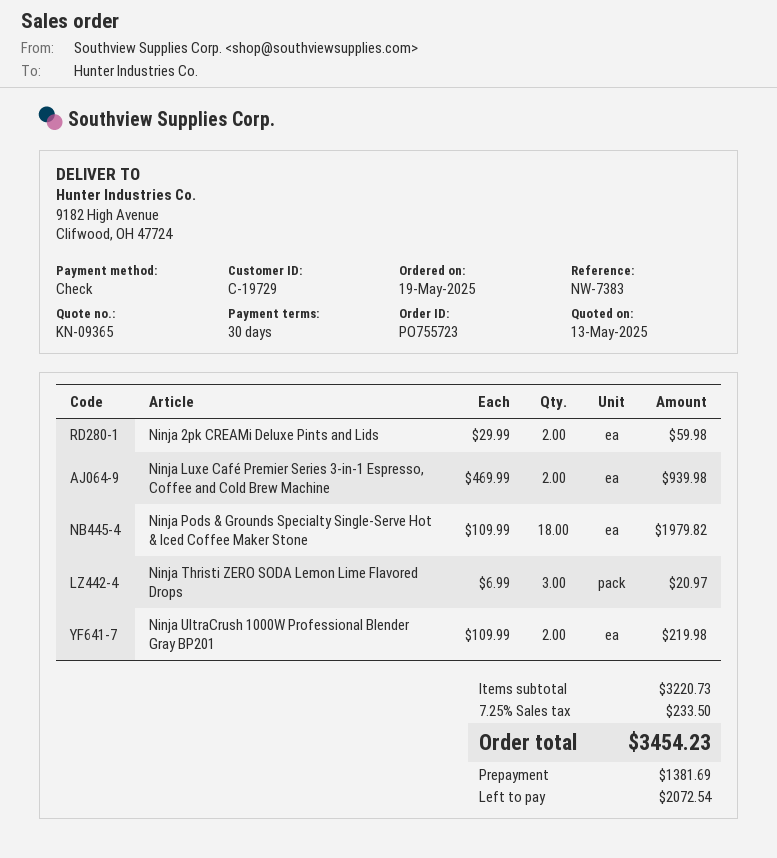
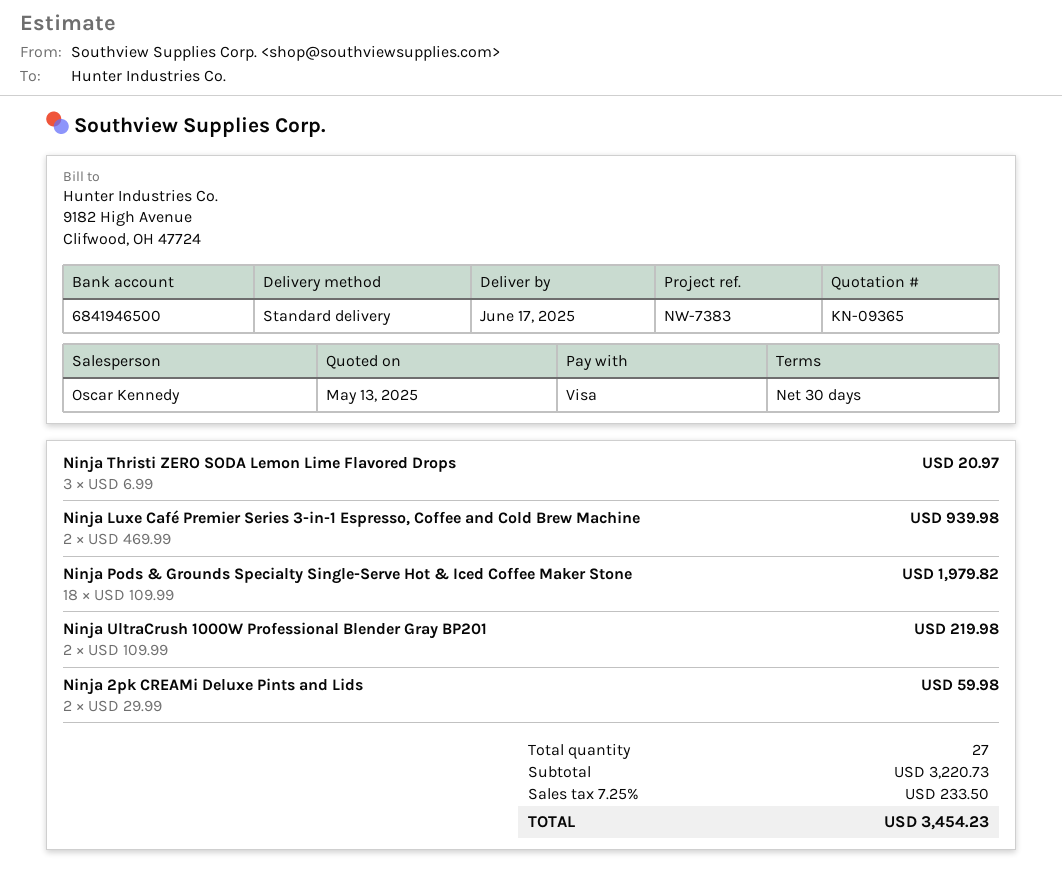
payment method: cheque -> Visa

